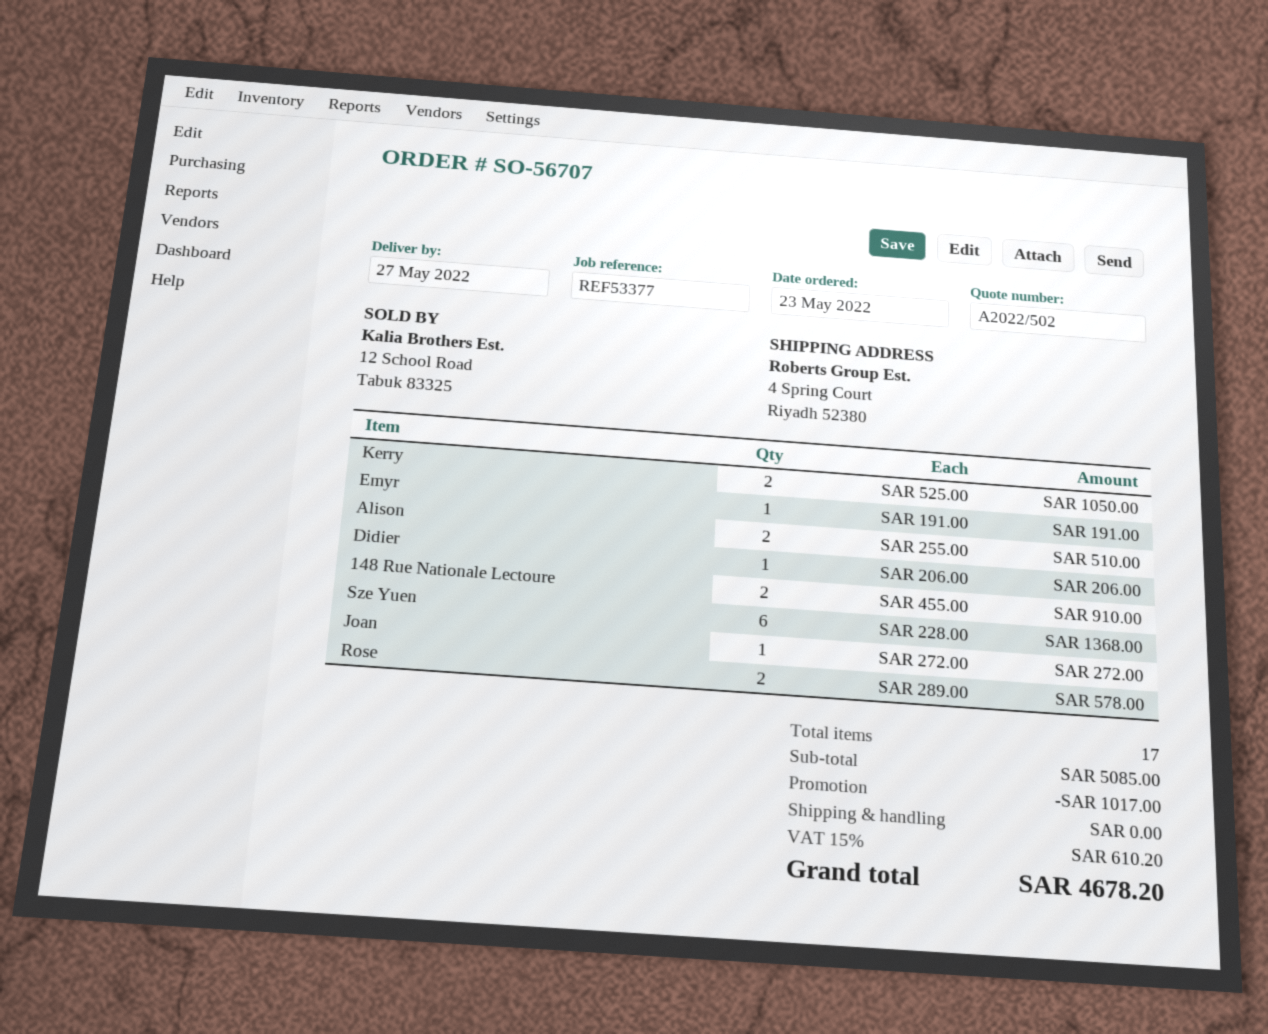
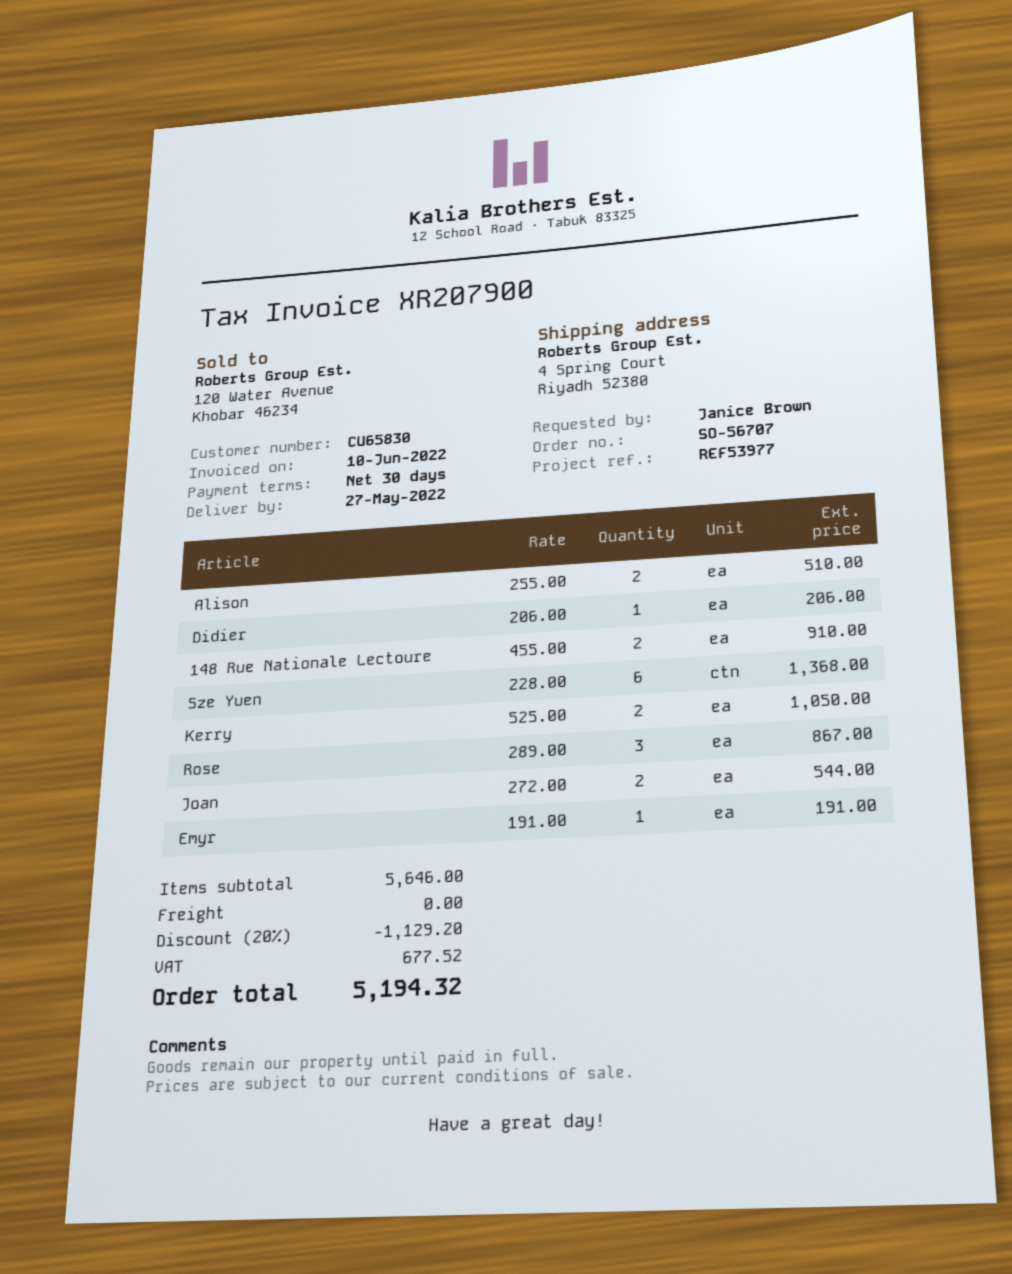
reference: REF53377 -> REF53977
Joan: 1 x 272.00 = 272.00 -> 2 x 272.00 = 544.00
Rose: 2 x 289.00 = 578.00 -> 3 x 289.00 = 867.00
subtotal: 5085.00 -> 5646.00
discount: 1017.00 -> 1129.20
tax: 610.20 -> 677.52
total: 4678.20 -> 5194.32

